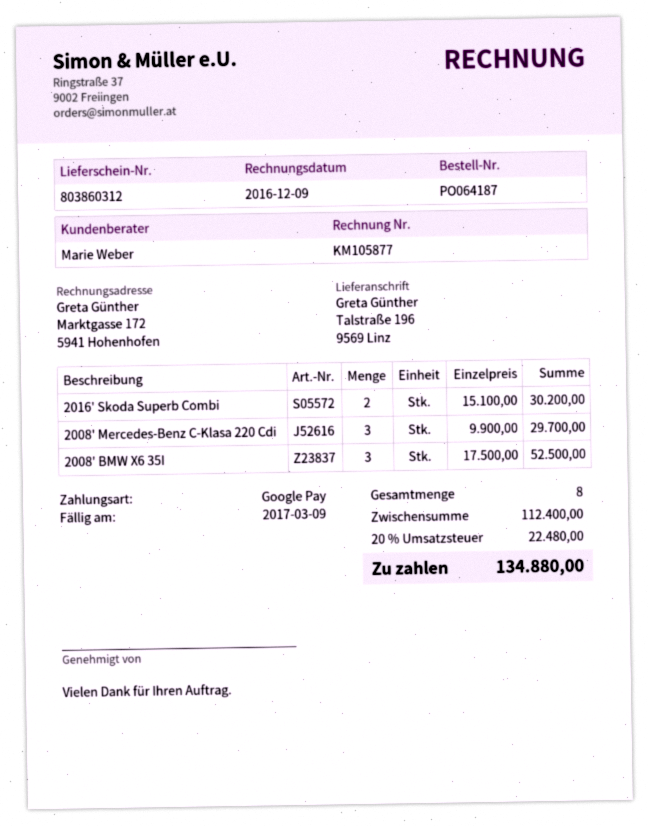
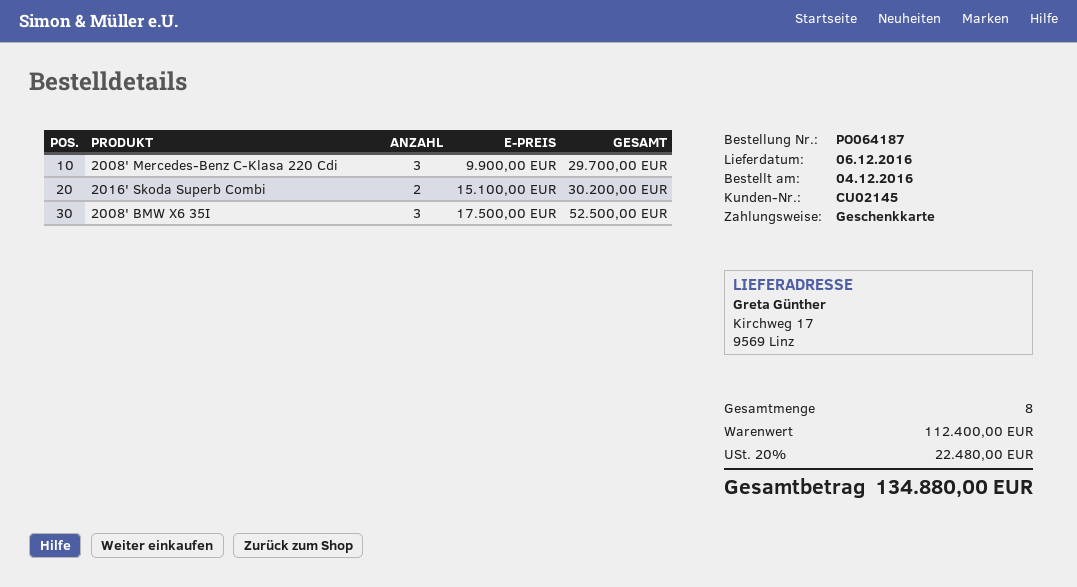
payment method: Google Pay -> gift card
ship to: Talstraße 196, 9569 Linz -> Kirchweg 17, 9569 Linz

